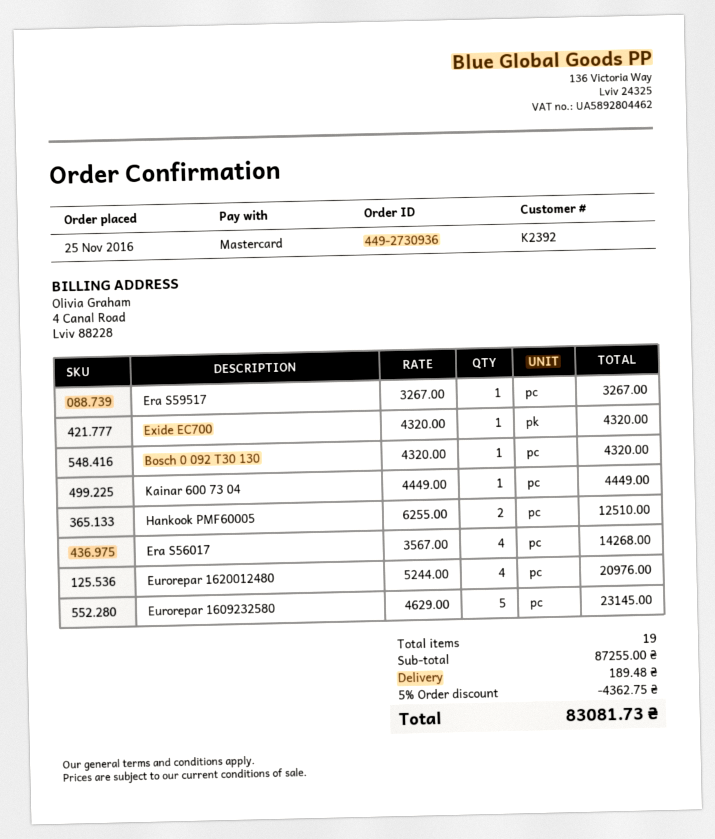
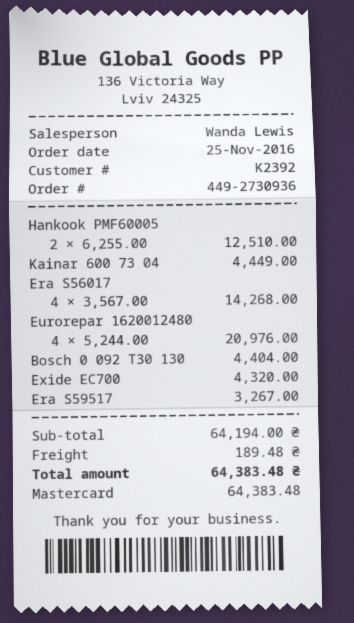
Bosch 0 092 T30 130: 1 x 4320.00 = 4320.00 -> 1 x 4404.00 = 4404.00
Eurorepar 1609232580: 5 x 4629.00 = 23145.00 -> none
subtotal: 87255.00 -> 64194.00
discount: 5% = 4362.75 -> none
total: 83081.73 -> 64383.48

